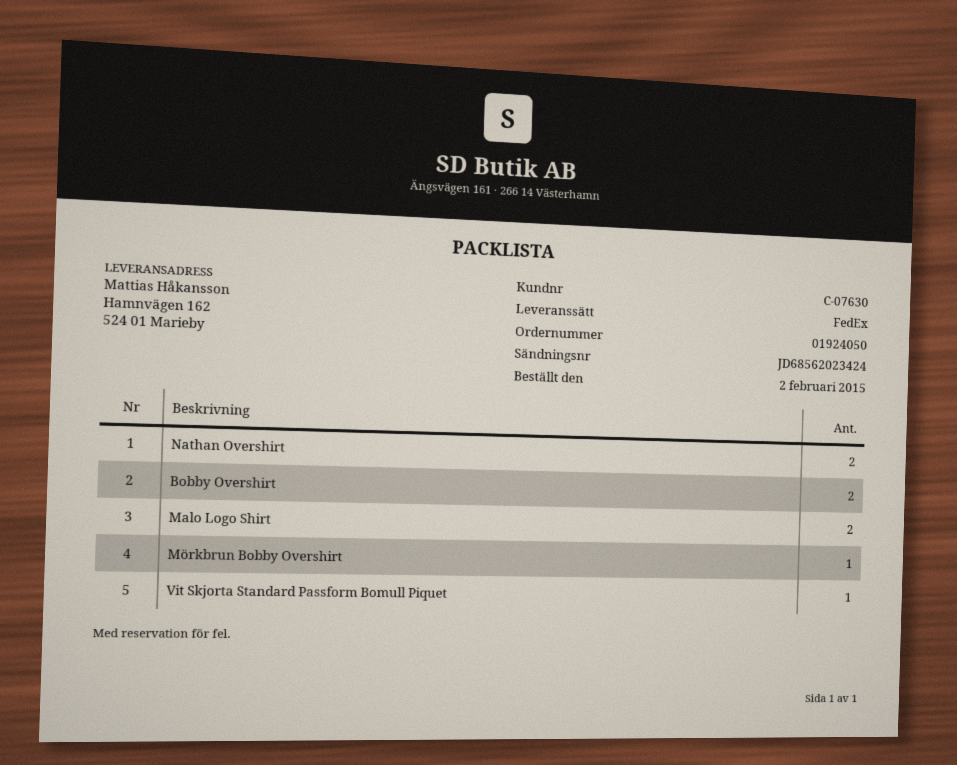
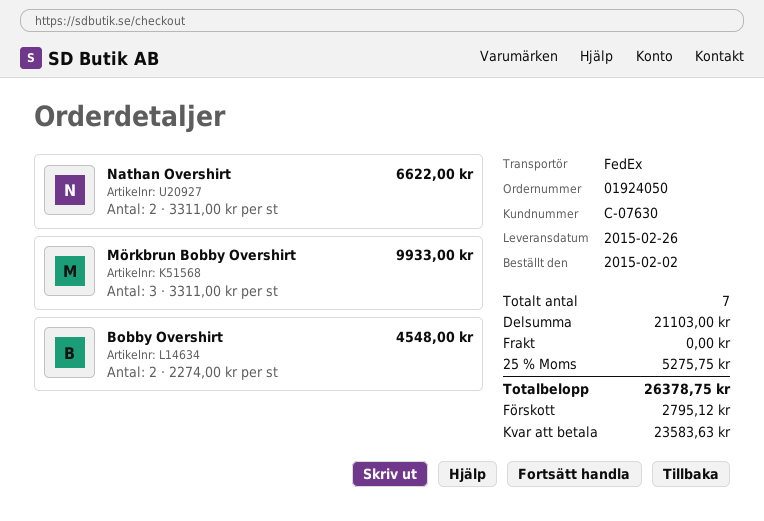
Malo Logo Shirt: 2 -> none
Mörkbrun Bobby Overshirt: 1 -> 3
Vit Skjorta Standard Passform Bomull Piquet: 1 -> none

